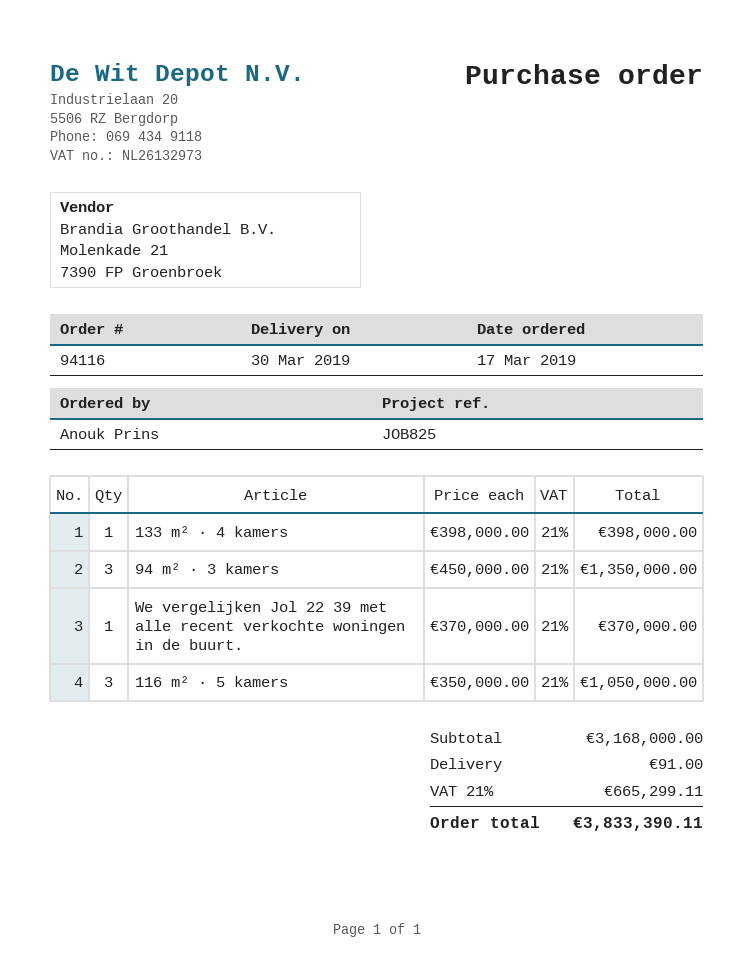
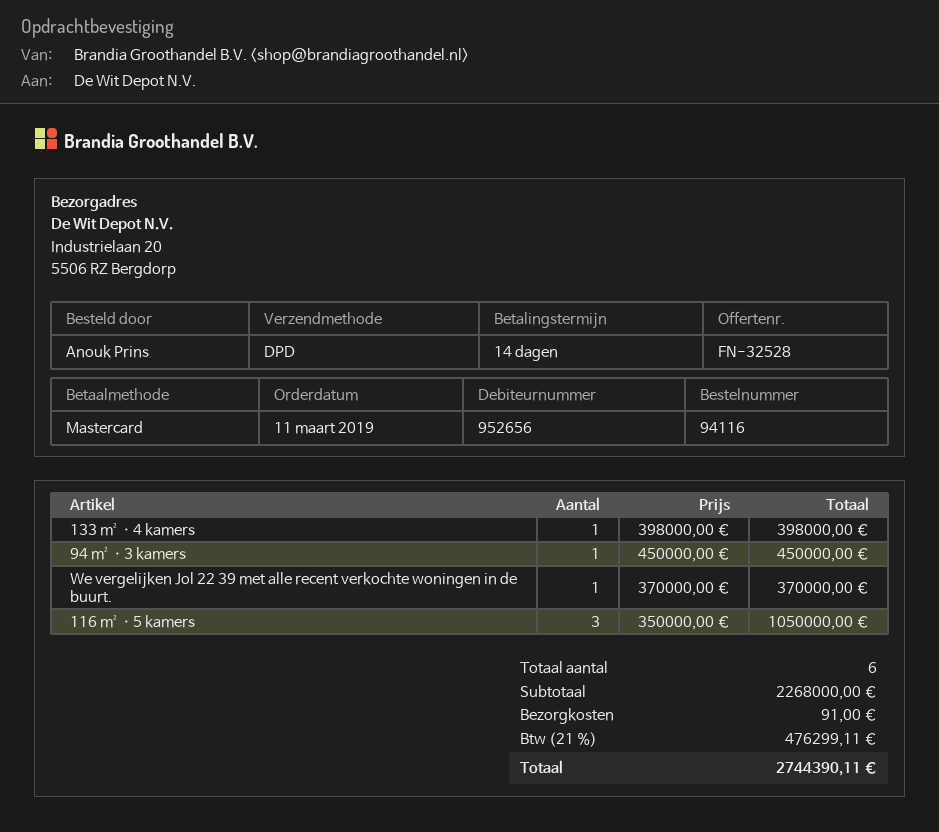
order date: 2019-03-17 -> 2019-03-11
94 m² · 3 kamers: 3 x 450000.00 = 1350000.00 -> 1 x 450000.00 = 450000.00
subtotal: 3168000.00 -> 2268000.00
tax: 21% = 665299.11 -> 21% = 476299.11
total: 3833390.11 -> 2744390.11

